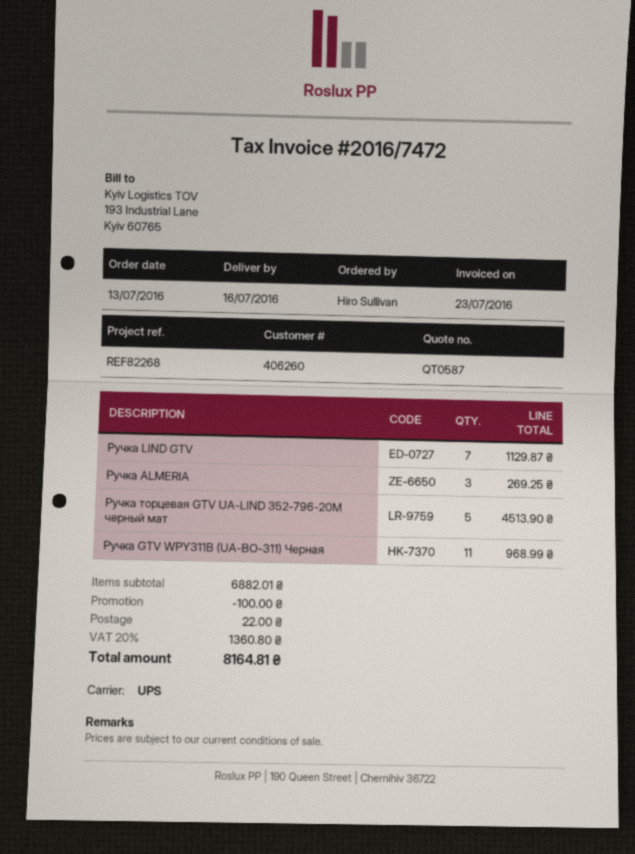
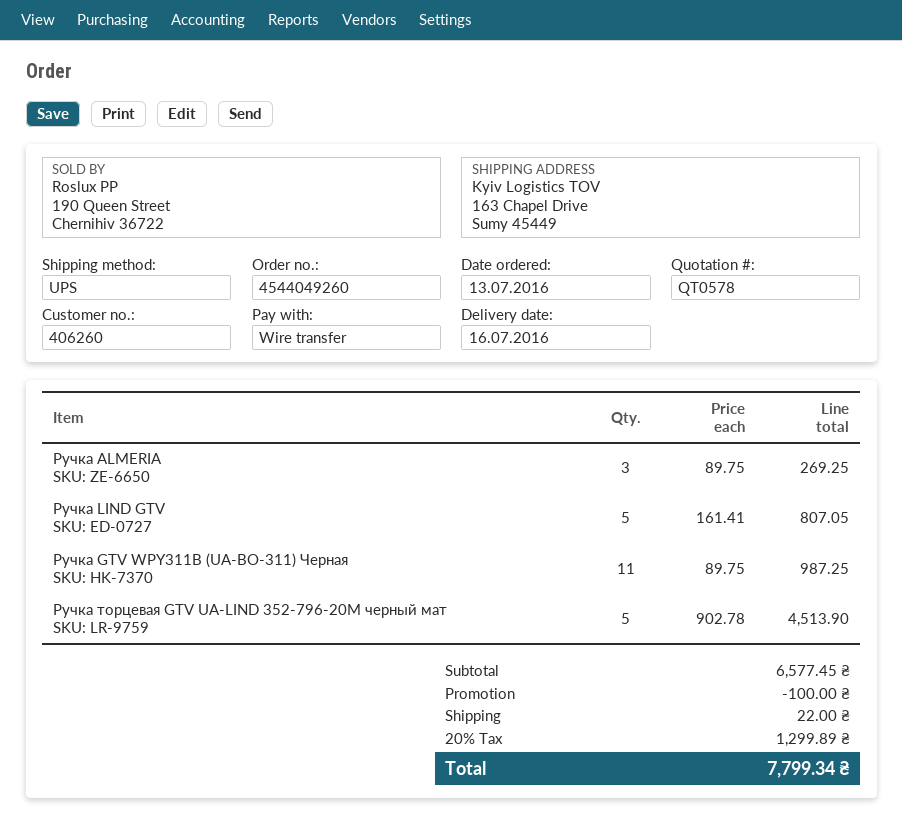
quote number: QT0587 -> QT0578
Ручка LIND GTV: 7 for 1129.87 -> 5 for 807.05
Ручка GTV WPY311В (UA-BO-311) Черная: 11 for 968.99 -> 11 for 987.25
subtotal: 6882.01 -> 6577.45
tax: 20% = 1360.80 -> 20% = 1299.89
total: 8164.81 -> 7799.34

